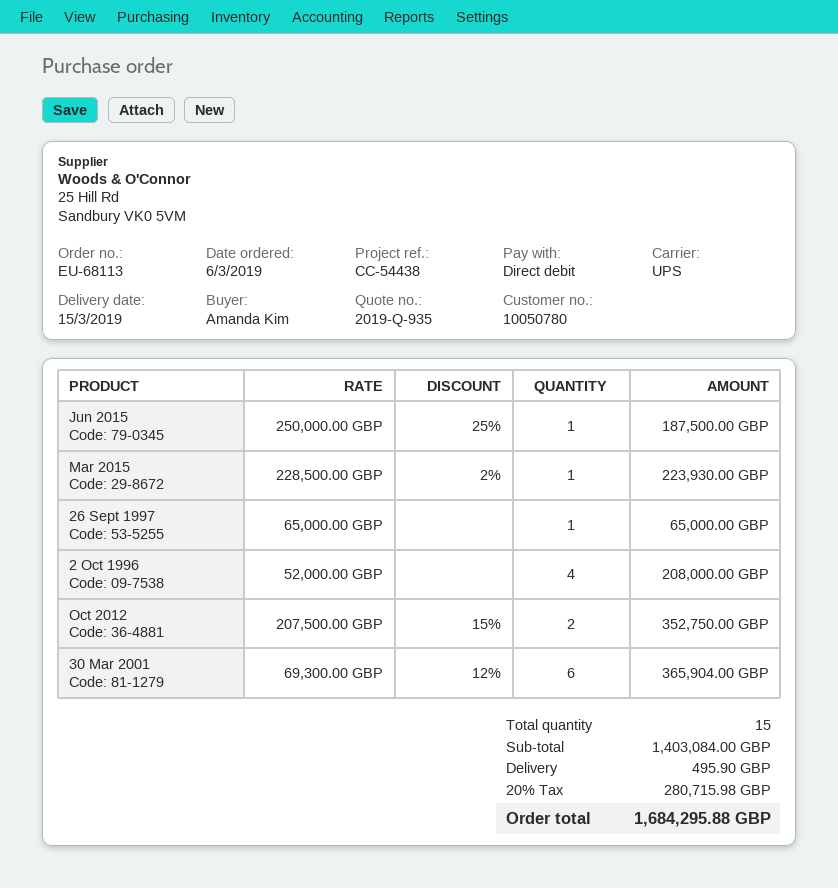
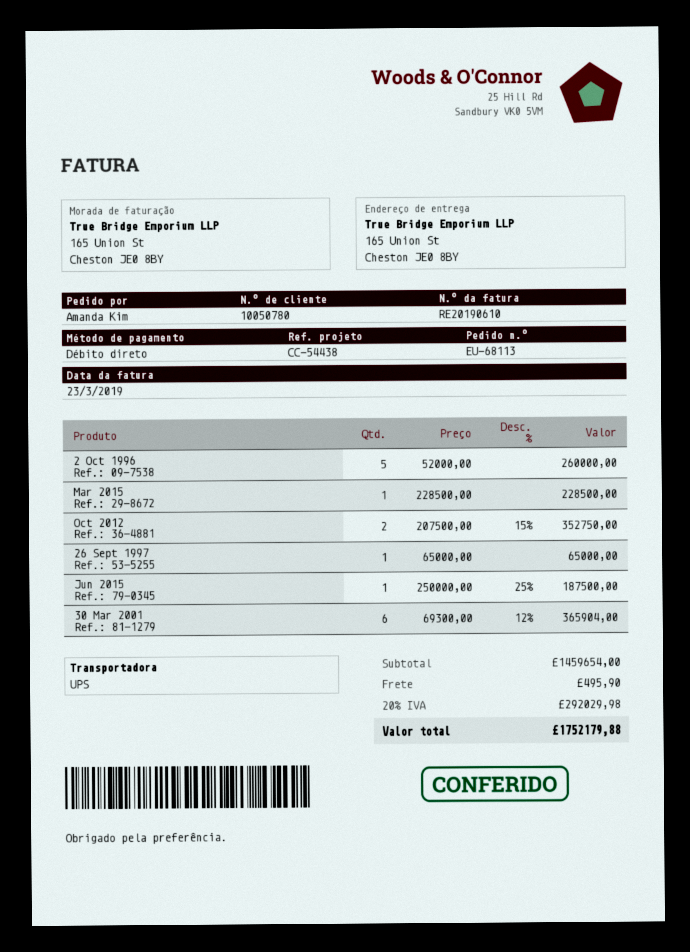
Mar 2015: 1 x 228500.00 - 2% = 223930.00 -> 1 x 228500.00 = 228500.00
2 Oct 1996: 4 x 52000.00 = 208000.00 -> 5 x 52000.00 = 260000.00
subtotal: 1403084.00 -> 1459654.00
tax: 20% = 280715.98 -> 20% = 292029.98
total: 1684295.88 -> 1752179.88

